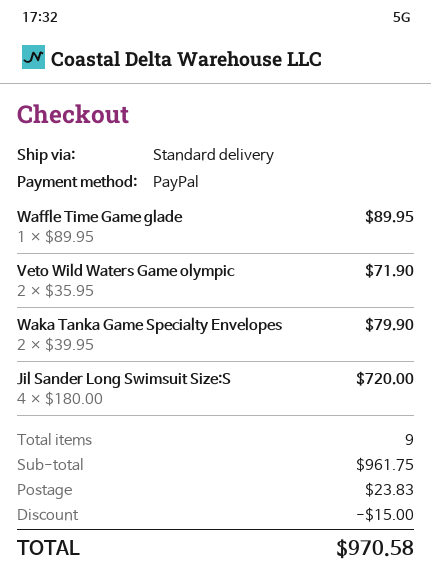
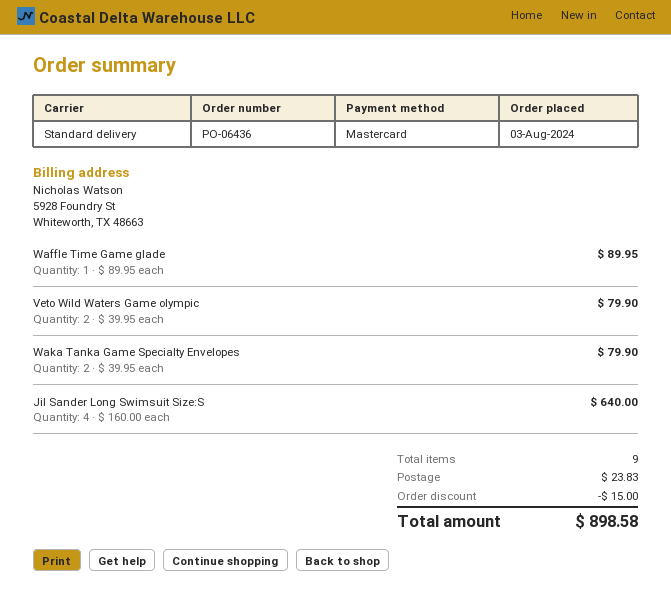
payment method: PayPal -> Mastercard
Veto Wild Waters Game olympic: 2 x 35.95 = 71.90 -> 2 x 39.95 = 79.90
Jil Sander Long Swimsuit Size:S: 4 x 180.00 = 720.00 -> 4 x 160.00 = 640.00
total: 970.58 -> 898.58

